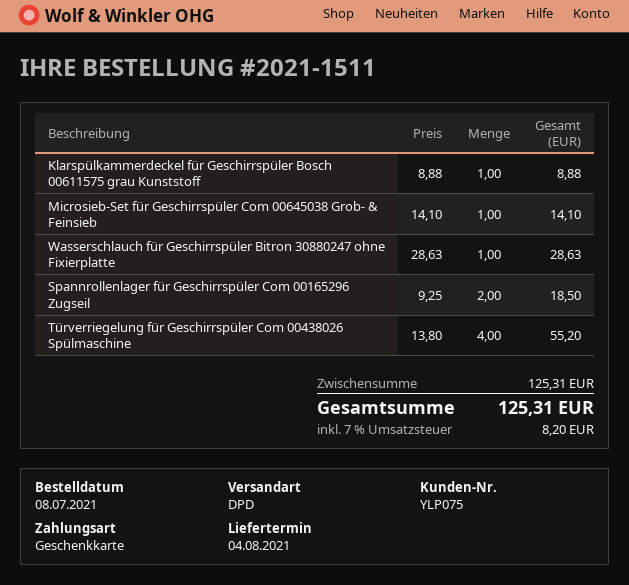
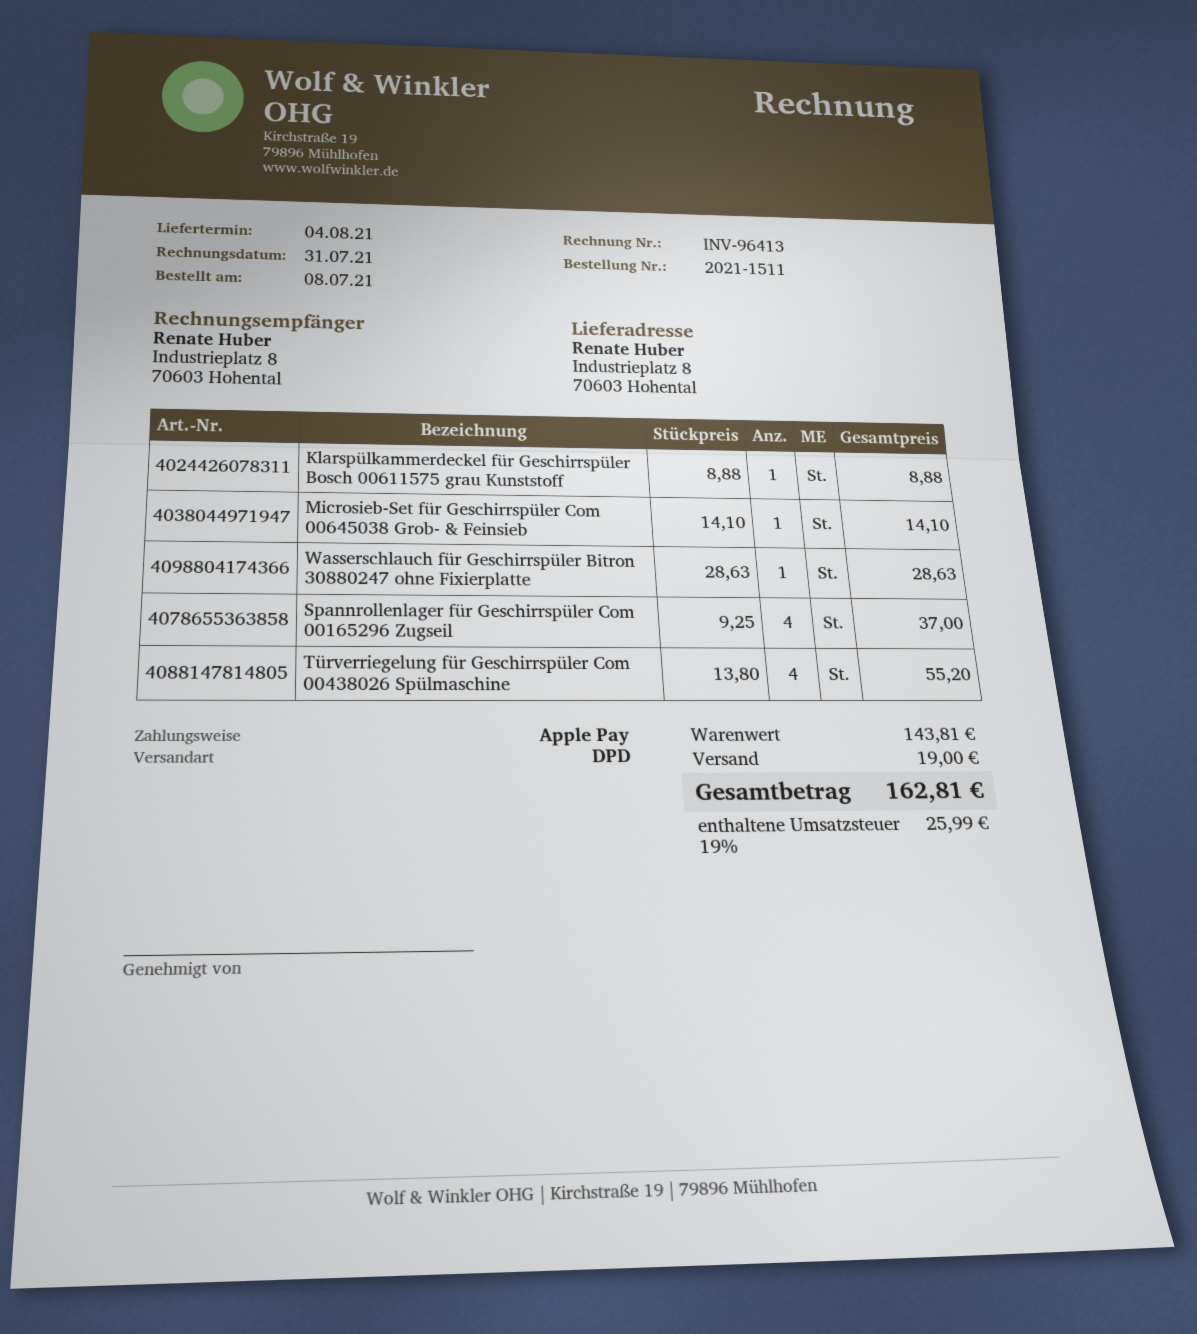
payment method: gift card -> Apple Pay
Spannrollenlager für Geschirrspüler Com 00165296 Zugseil: 2 x 9.25 = 18.50 -> 4 x 9.25 = 37.00
subtotal: 125.31 -> 143.81
shipping: none -> 19.00
tax: 7% = 8.20 -> 19% = 25.99
total: 125.31 -> 162.81

